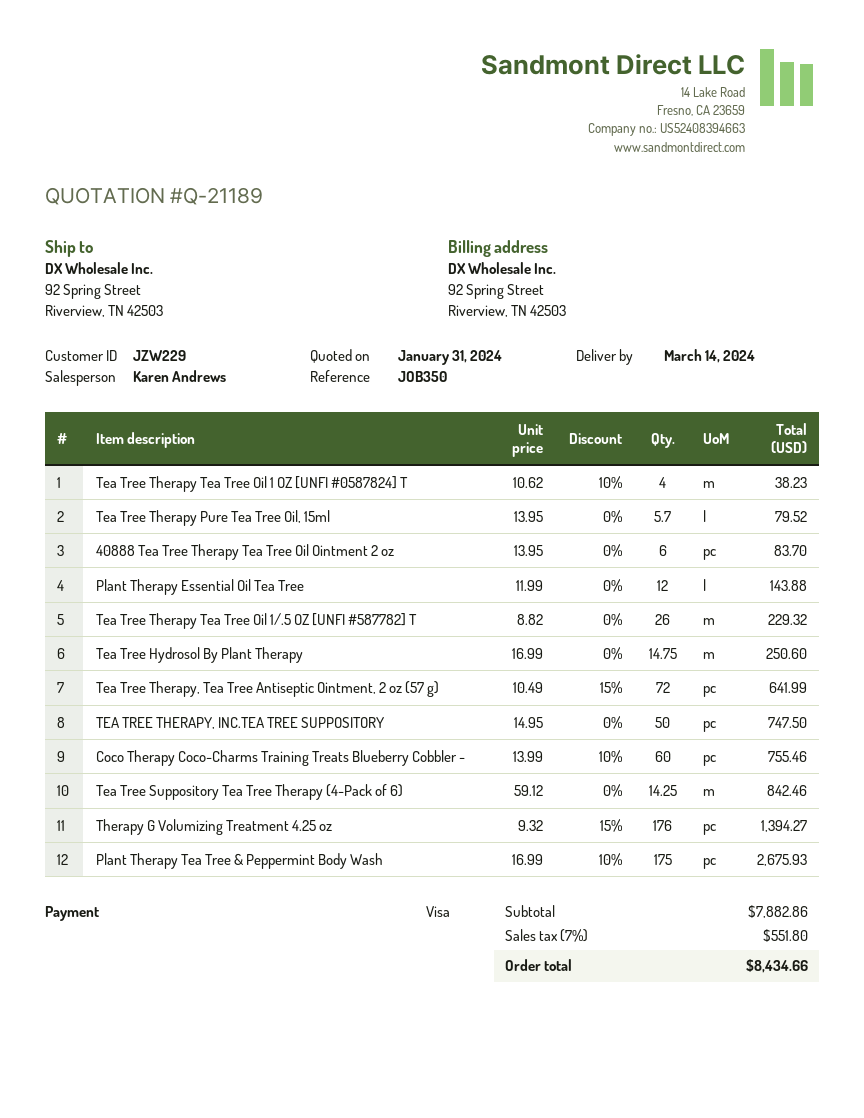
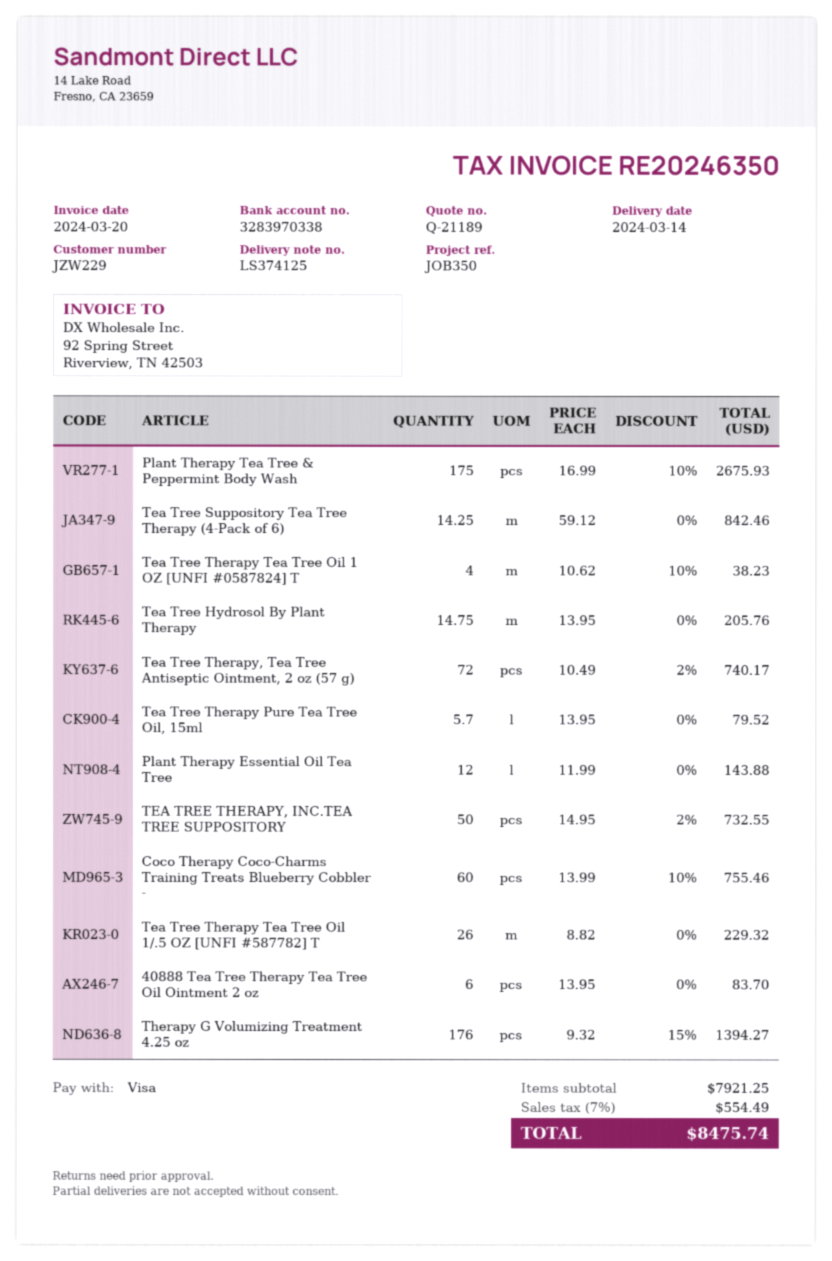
Tea Tree Hydrosol By Plant Therapy: 14.75 x 16.99 = 250.60 -> 14.75 x 13.95 = 205.76
Tea Tree Therapy, Tea Tree Antiseptic Ointment, 2 oz (57 g): 72 x 10.49 - 15% = 641.99 -> 72 x 10.49 - 2% = 740.17
TEA TREE THERAPY, INC.TEA TREE SUPPOSITORY: 50 x 14.95 = 747.50 -> 50 x 14.95 - 2% = 732.55
subtotal: 7882.86 -> 7921.25
tax: 7% = 551.80 -> 7% = 554.49
total: 8434.66 -> 8475.74

